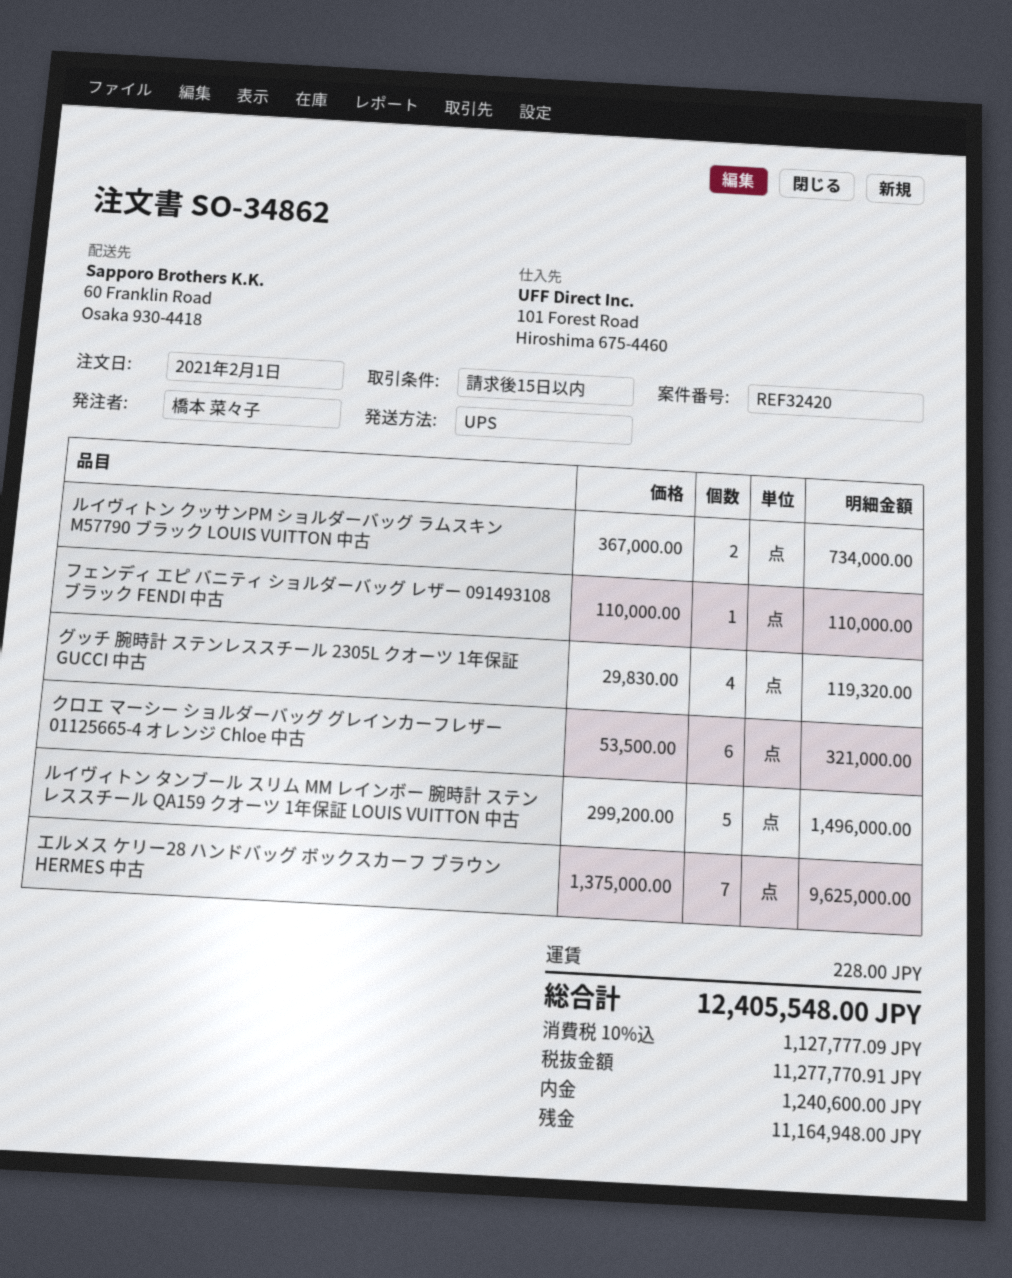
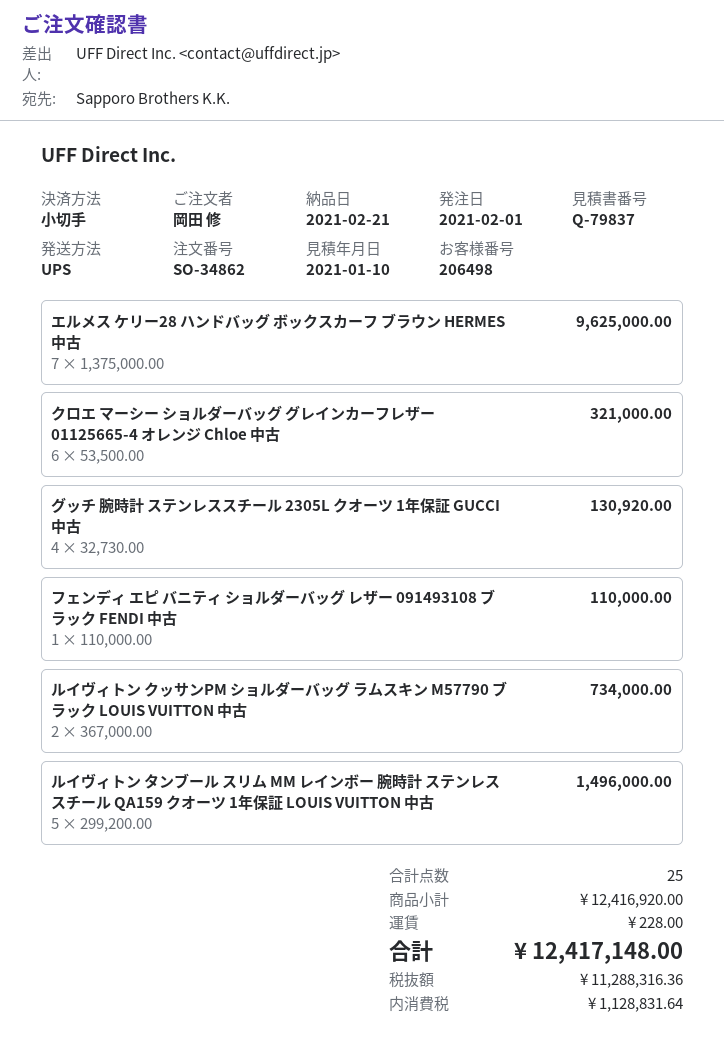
ordered by: 橋本 菜々子 -> 岡田 修
グッチ 腕時計 ステンレススチール 2305L クオーツ 1年保証 GUCCI 中古: 4 x 29830.00 = 119320.00 -> 4 x 32730.00 = 130920.00
net: 11277770.91 -> 11288316.36
tax: 1127777.09 -> 1128831.64
total: 12405548.00 -> 12417148.00

